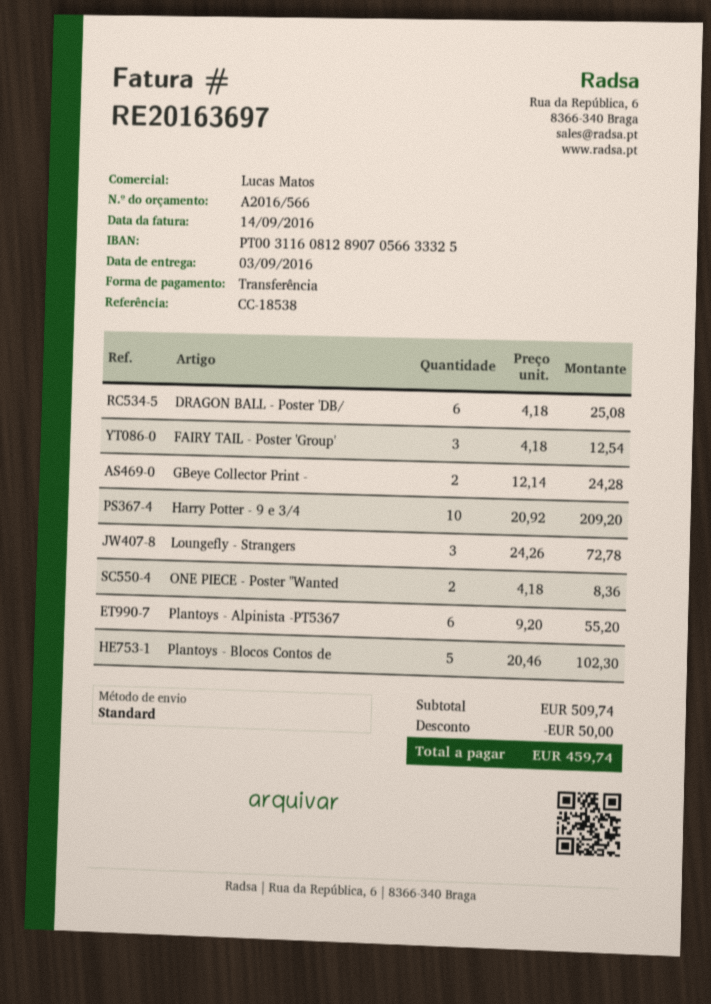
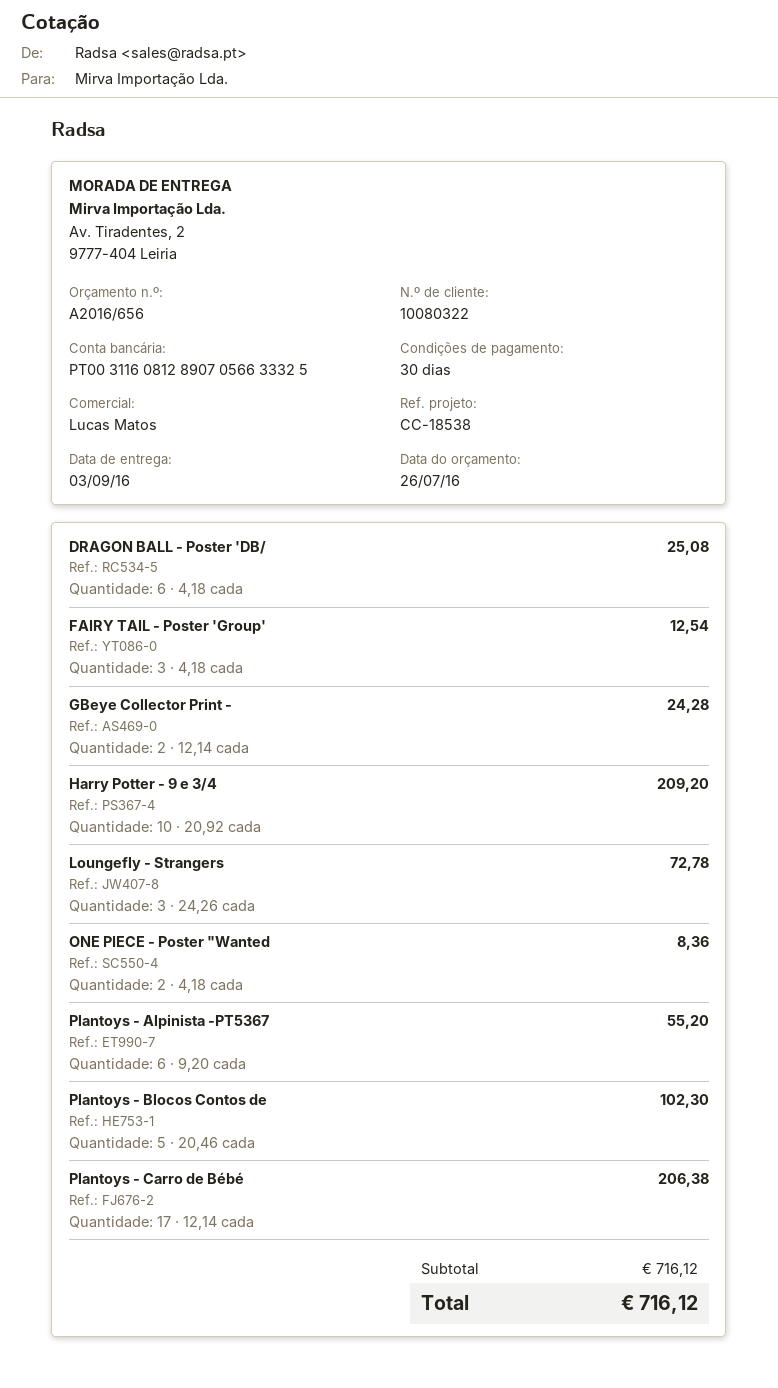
quote number: A2016/566 -> A2016/656
Plantoys - Carro de Bébé: none -> 17 x 12.14 = 206.38
subtotal: 509.74 -> 716.12
discount: 50.00 -> none
total: 459.74 -> 716.12

